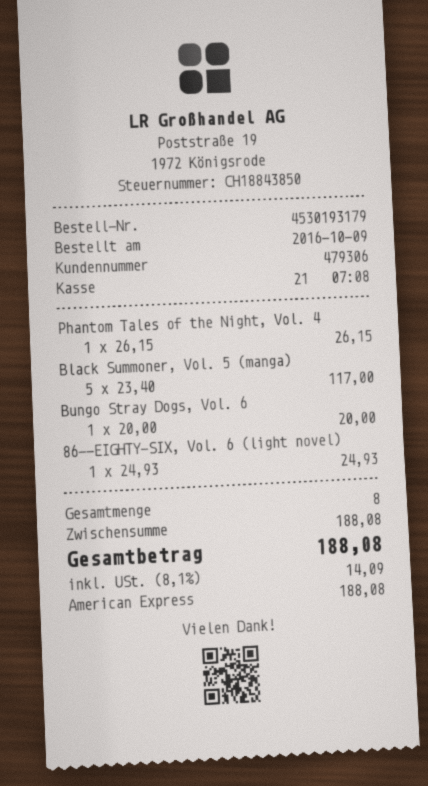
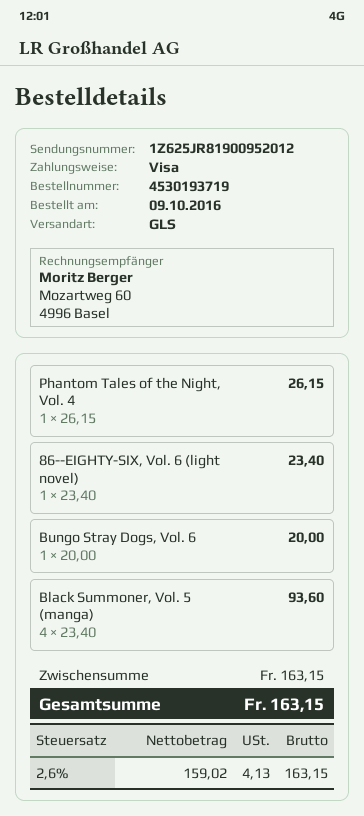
order number: 4530193179 -> 4530193719
payment method: American Express -> Visa
Black Summoner, Vol. 5 (manga): 5 x 23.40 = 117.00 -> 4 x 23.40 = 93.60
86--EIGHTY-SIX, Vol. 6 (light novel): 1 x 24.93 = 24.93 -> 1 x 23.40 = 23.40
subtotal: 188.08 -> 163.15
tax: 8.1% = 14.09 -> 2.6% = 4.13
total: 188.08 -> 163.15

